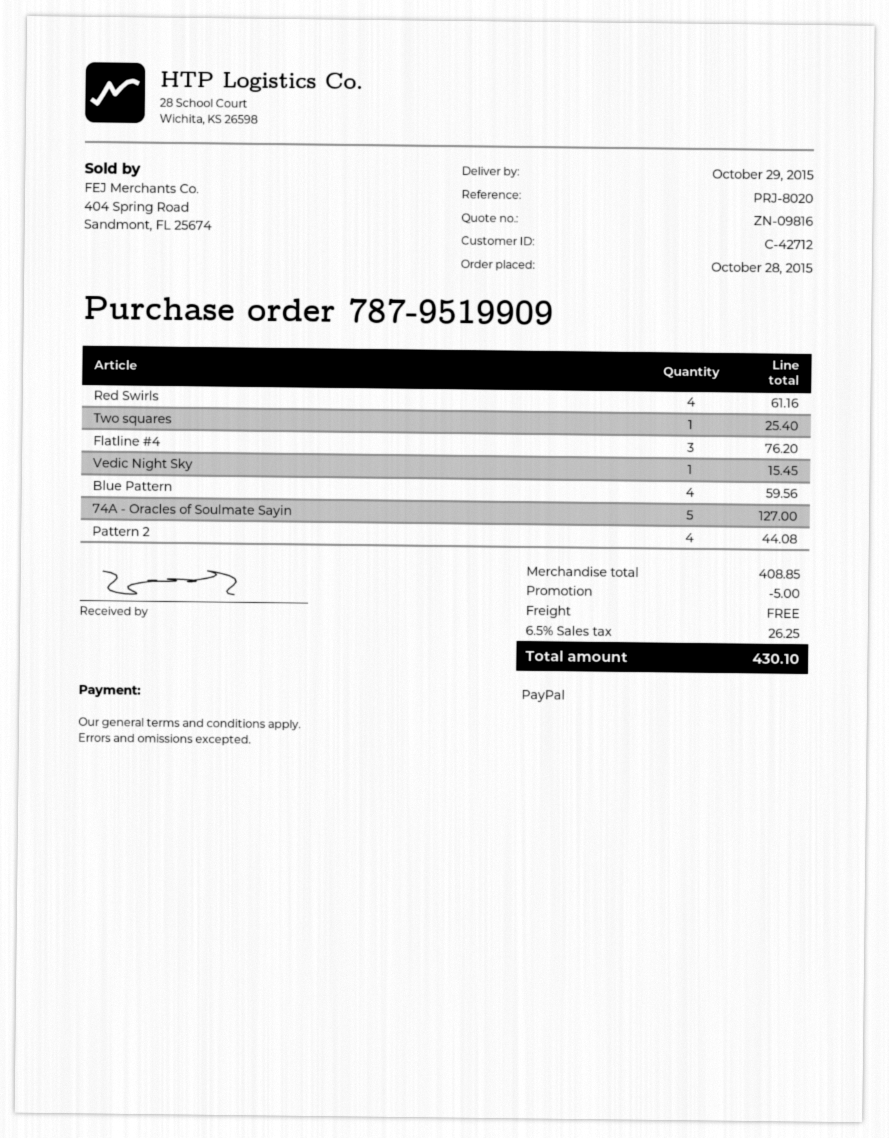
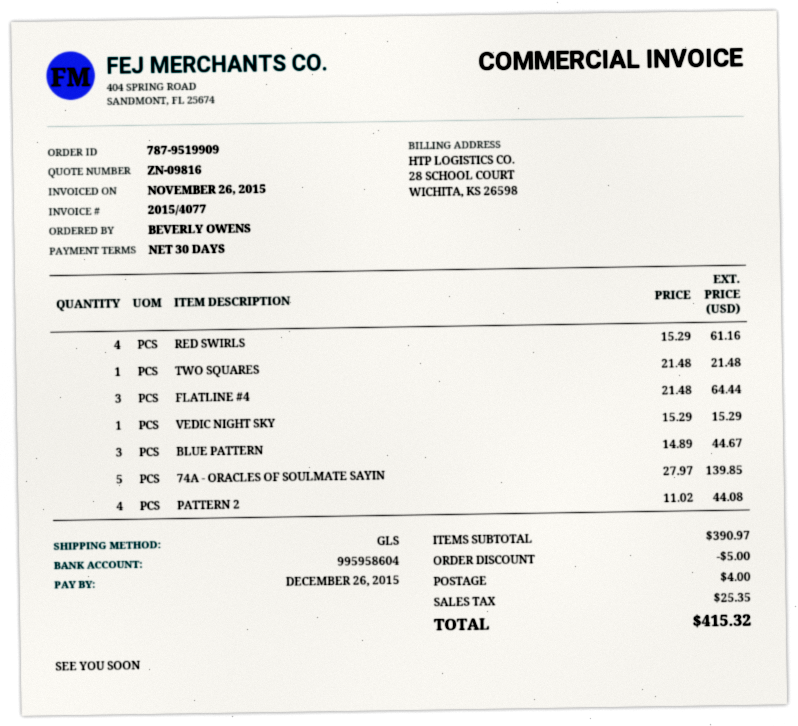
Two squares: 1 for 25.40 -> 1 for 21.48
Flatline #4: 3 for 76.20 -> 3 for 64.44
Vedic Night Sky: 1 for 15.45 -> 1 for 15.29
Blue Pattern: 4 for 59.56 -> 3 for 44.67
74A - Oracles of Soulmate Sayin: 5 for 127.00 -> 5 for 139.85
subtotal: 408.85 -> 390.97
shipping: 0.00 -> 4.00
tax: 26.25 -> 25.35
total: 430.10 -> 415.32

